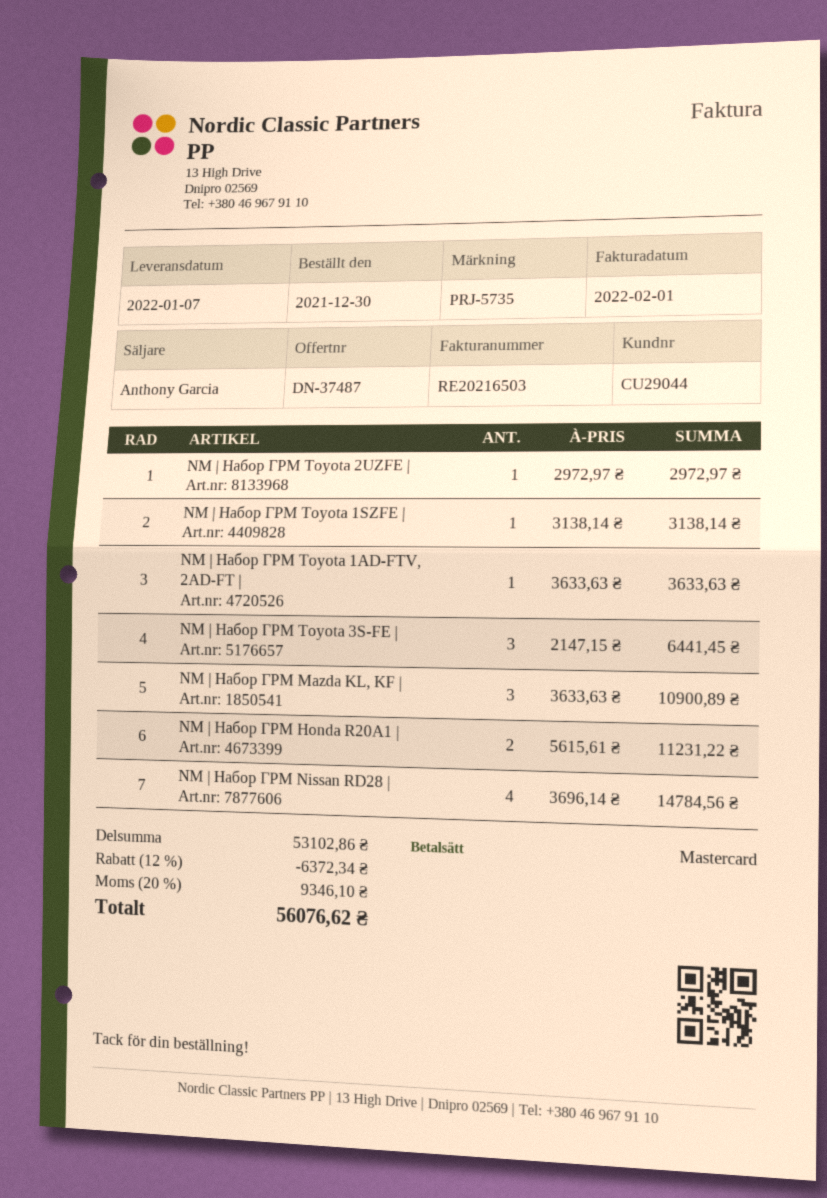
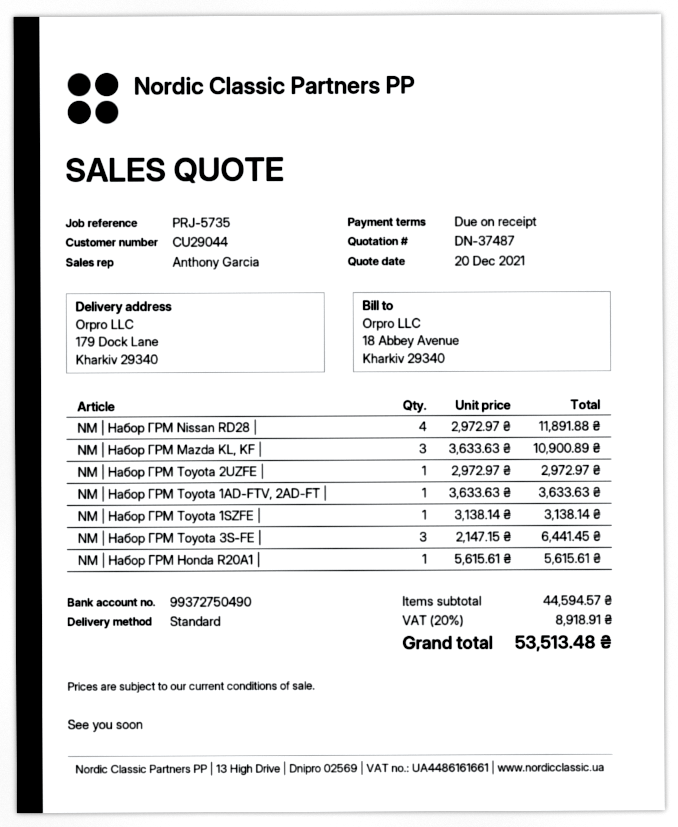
NM | Набор ГРМ Honda R20A1 |: 2 x 5615.61 = 11231.22 -> 1 x 5615.61 = 5615.61
NM | Набор ГРМ Nissan RD28 |: 4 x 3696.14 = 14784.56 -> 4 x 2972.97 = 11891.88
subtotal: 53102.86 -> 44594.57
discount: 12% = 6372.34 -> none
tax: 20% = 9346.10 -> 20% = 8918.91
total: 56076.62 -> 53513.48

